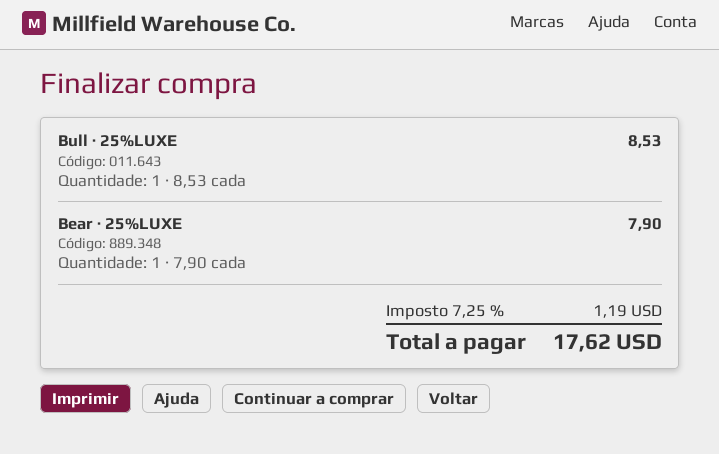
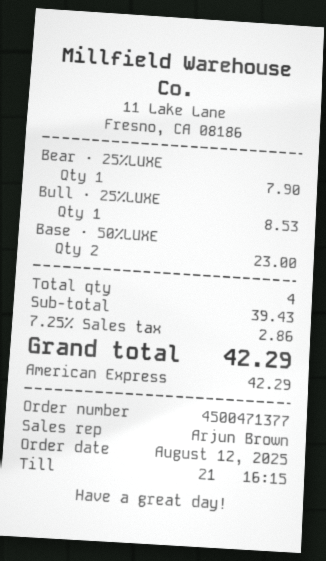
Base · 50%LUXE: none -> 2 for 23.00
tax: 7.25% = 1.19 -> 7.25% = 2.86
total: 17.62 -> 42.29

